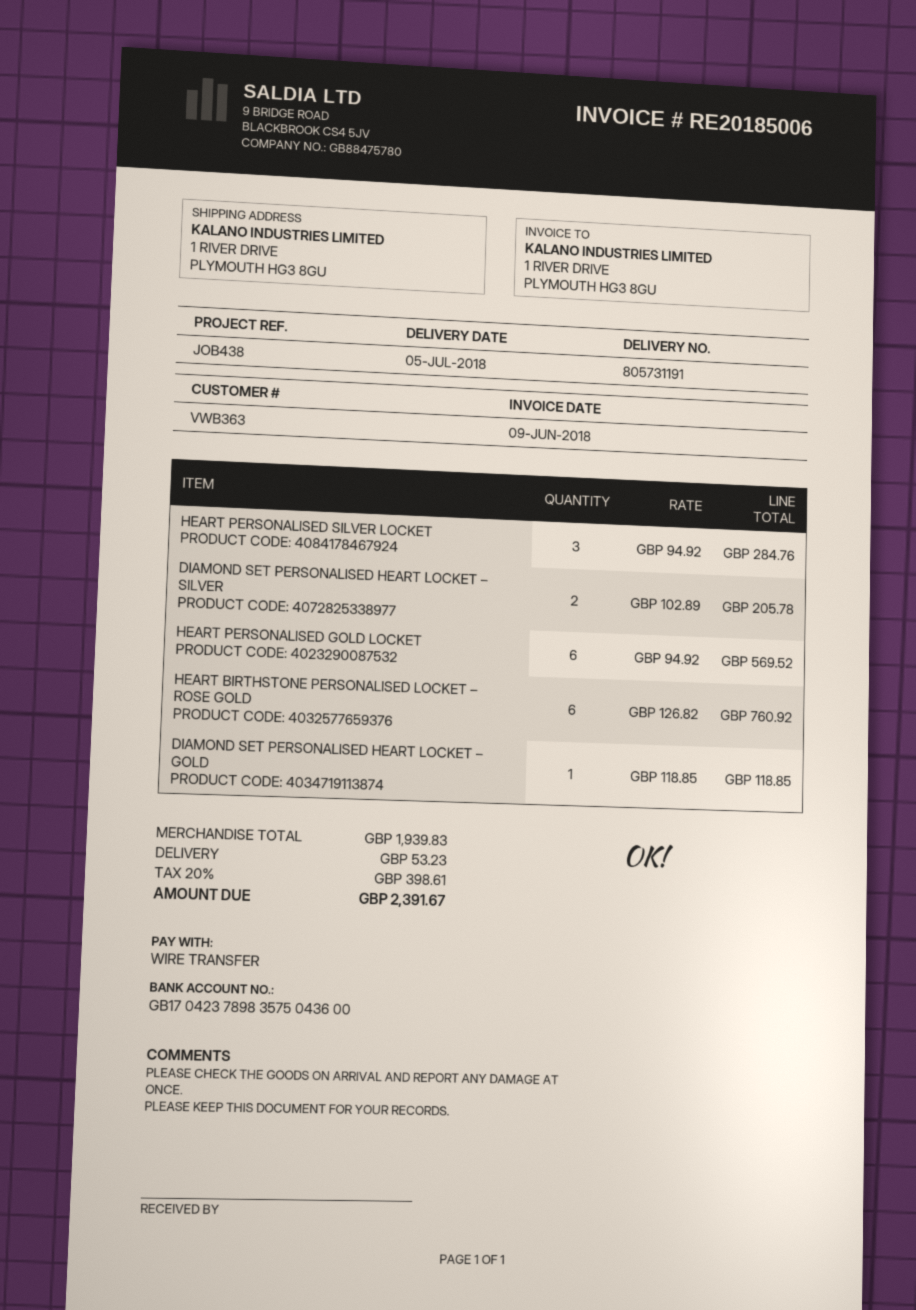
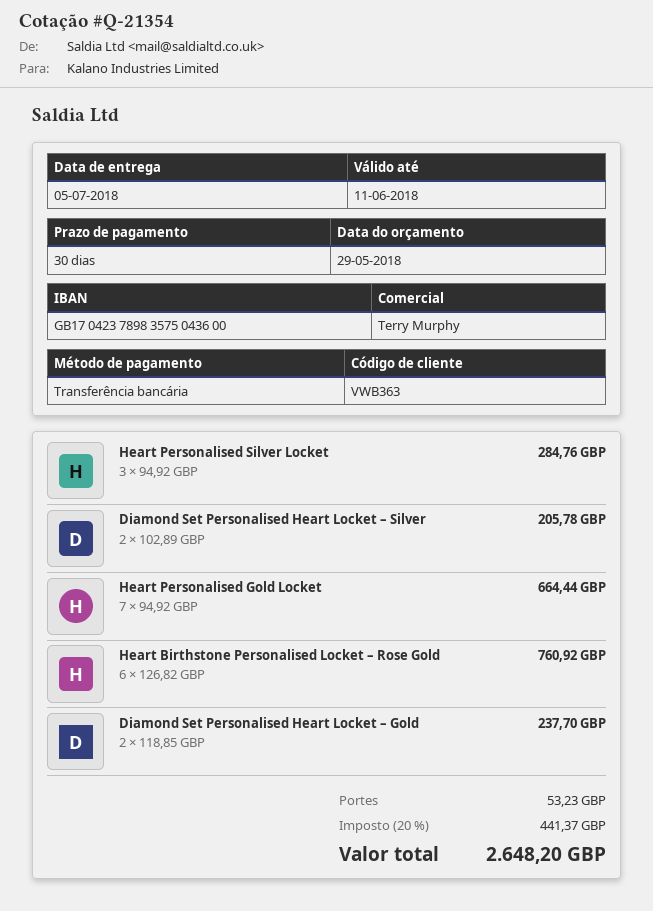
HEART PERSONALISED GOLD LOCKET: 6 x 94.92 = 569.52 -> 7 x 94.92 = 664.44
DIAMOND SET PERSONALISED HEART LOCKET – GOLD: 1 x 118.85 = 118.85 -> 2 x 118.85 = 237.70
tax: 20% = 398.61 -> 20% = 441.37
total: 2391.67 -> 2648.20

